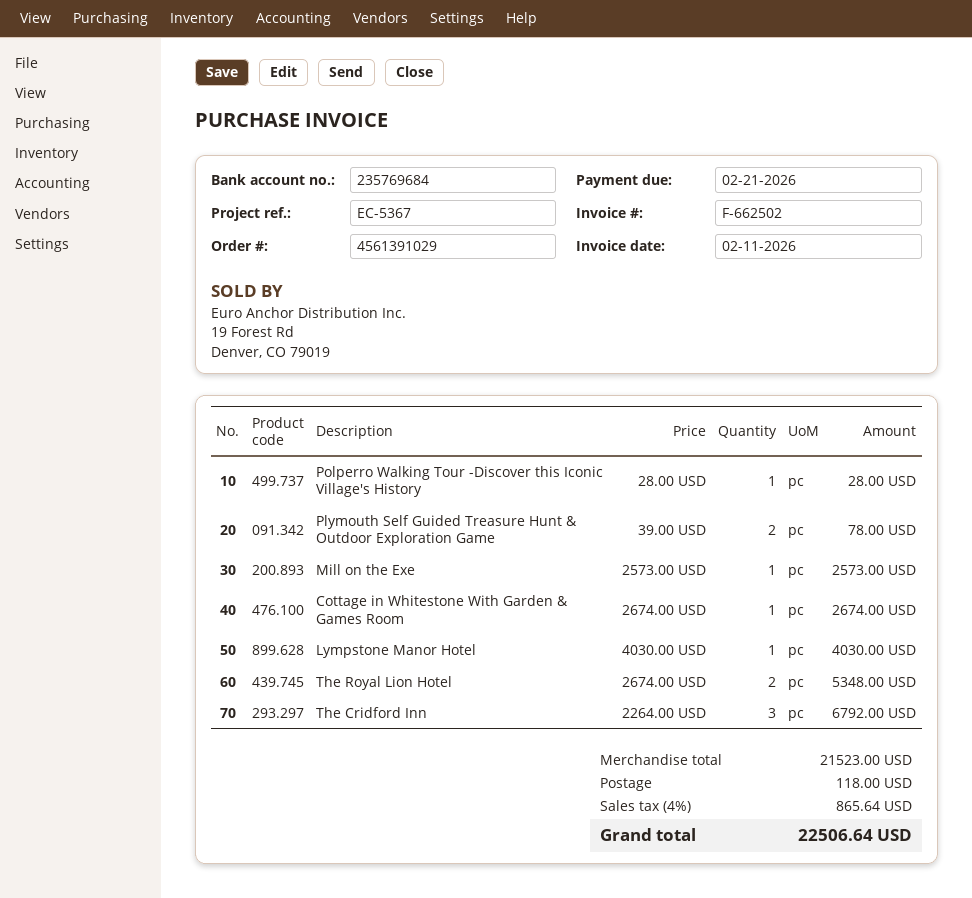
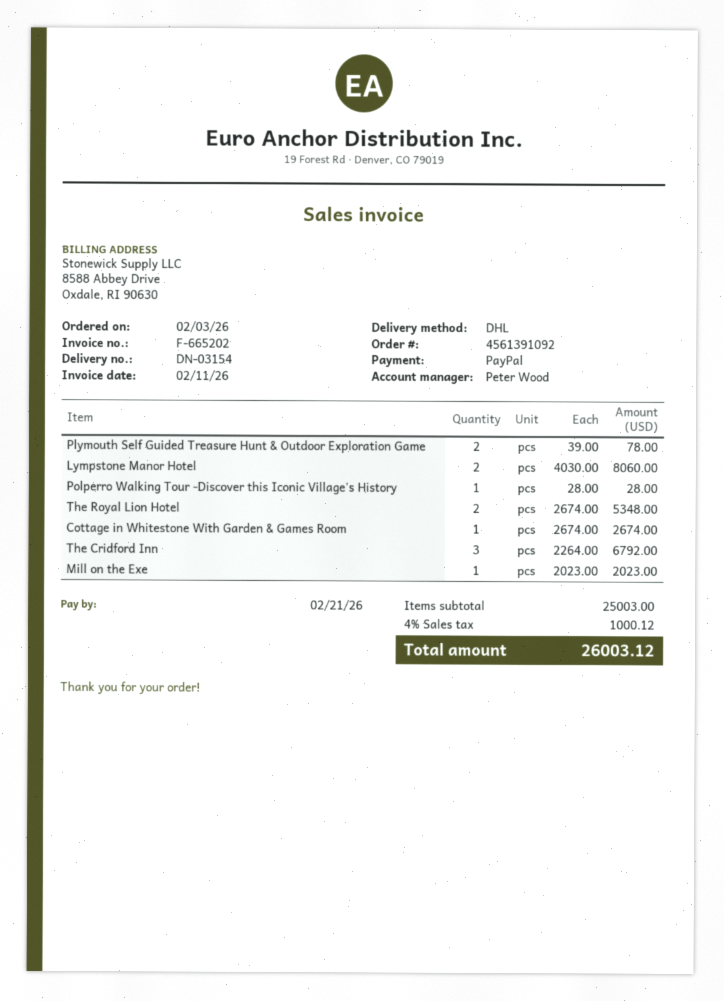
order number: 4561391029 -> 4561391092
invoice number: F-662502 -> F-665202
Mill on the Exe: 1 x 2573.00 = 2573.00 -> 1 x 2023.00 = 2023.00
Lympstone Manor Hotel: 1 x 4030.00 = 4030.00 -> 2 x 4030.00 = 8060.00
subtotal: 21523.00 -> 25003.00
shipping: 118.00 -> none
tax: 4% = 865.64 -> 4% = 1000.12
total: 22506.64 -> 26003.12

